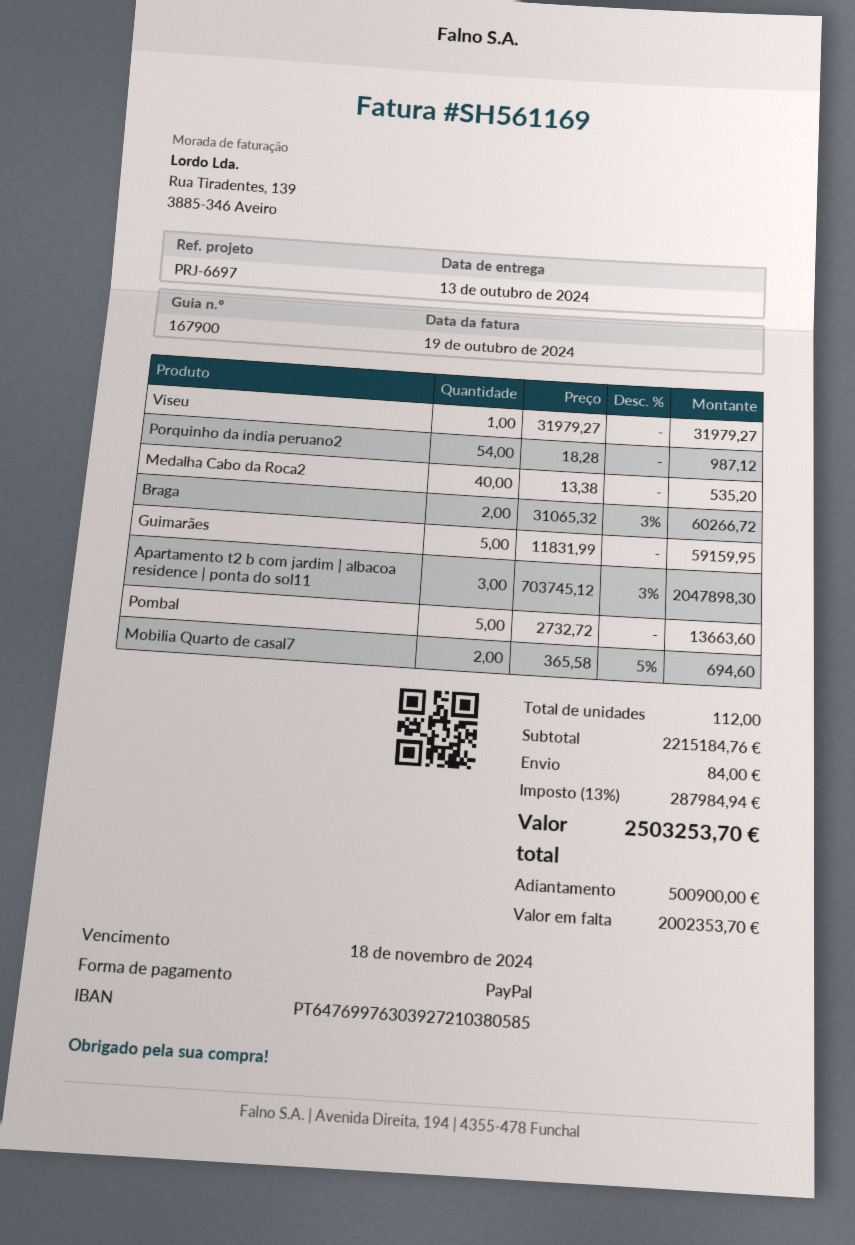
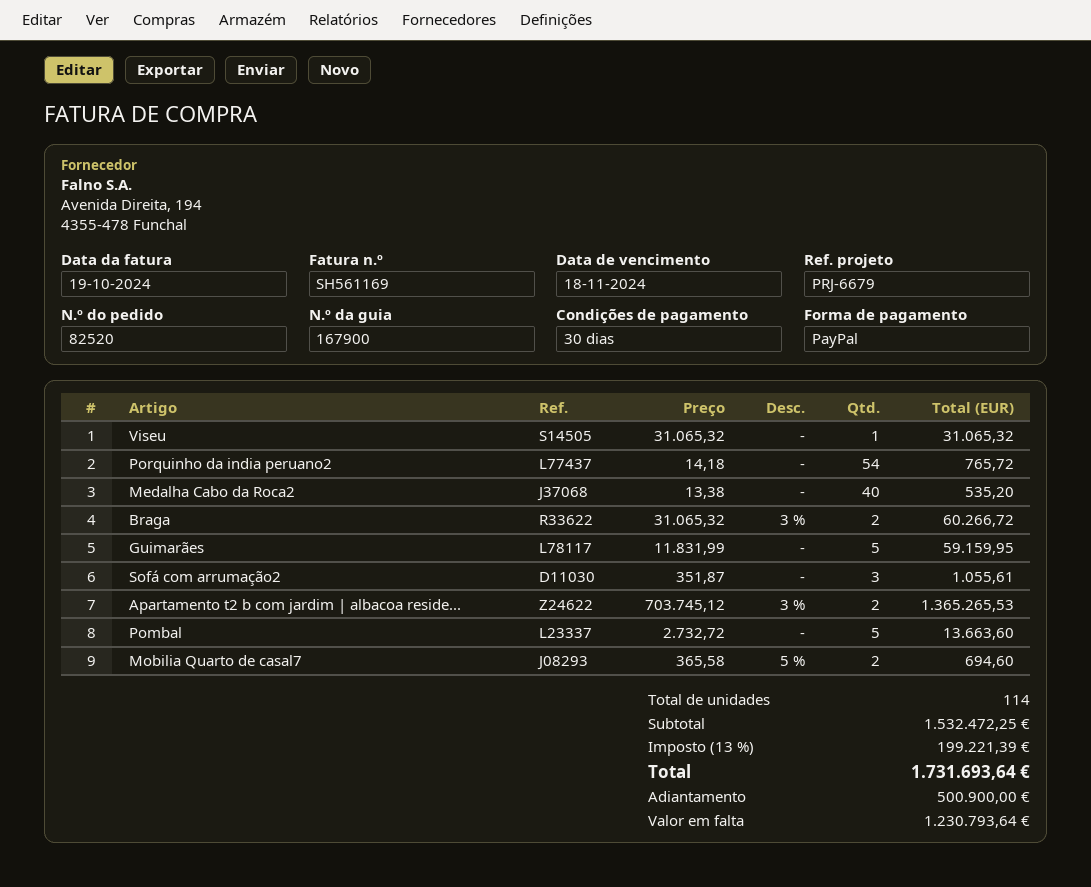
reference: PRJ-6697 -> PRJ-6679
Viseu: 1 x 31979.27 = 31979.27 -> 1 x 31065.32 = 31065.32
Porquinho da india peruano2: 54 x 18.28 = 987.12 -> 54 x 14.18 = 765.72
Apartamento t2 b com jardim | albacoa residence | ponta do sol11: 3 x 703745.12 - 3% = 2047898.30 -> 2 x 703745.12 - 3% = 1365265.53
Sofá com arrumação2: none -> 3 x 351.87 = 1055.61
total quantity: 112 -> 114
subtotal: 2215184.76 -> 1532472.25
shipping: 84.00 -> none
tax: 13% = 287984.94 -> 13% = 199221.39
total: 2503253.70 -> 1731693.64
balance: 2002353.70 -> 1230793.64

